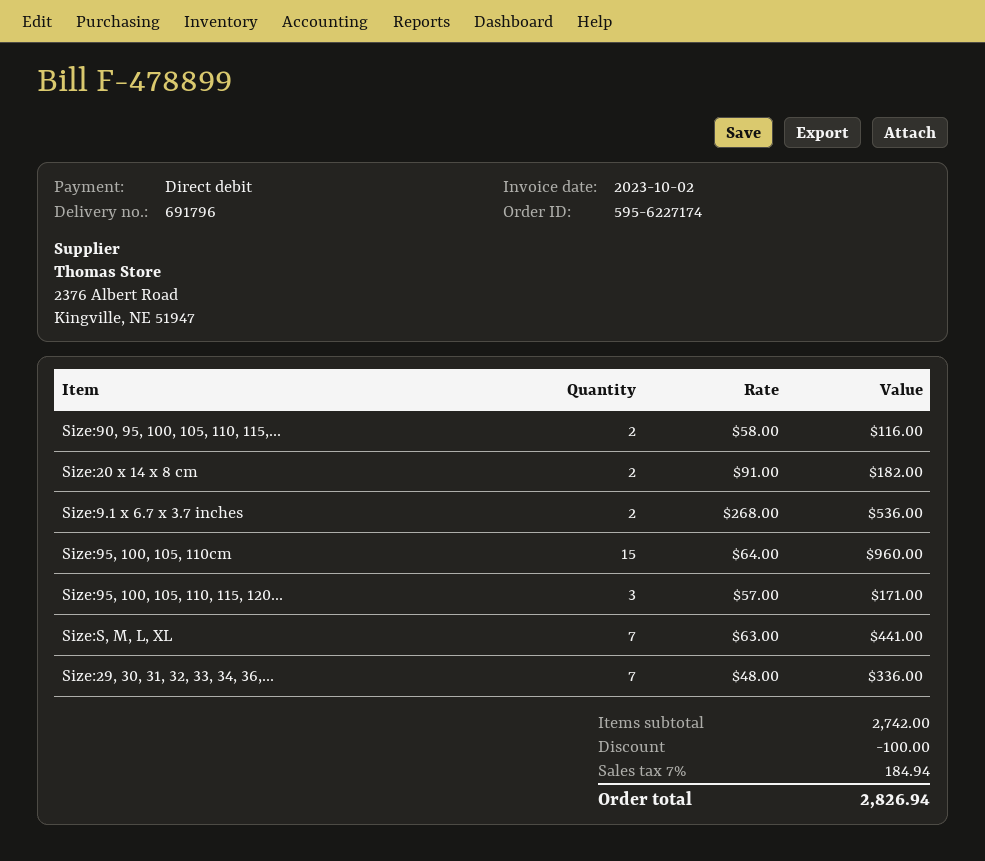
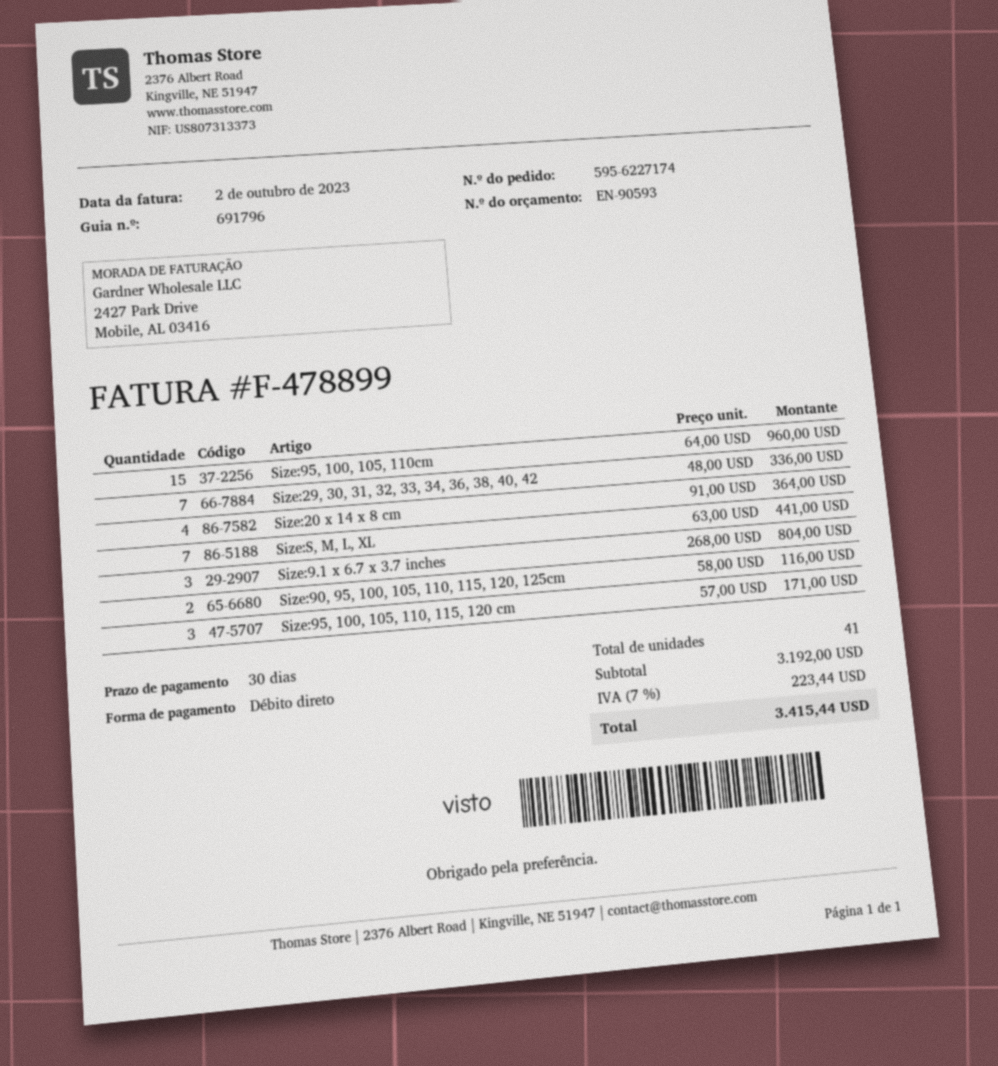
Size:20 x 14 x 8 cm: 2 x 91.00 = 182.00 -> 4 x 91.00 = 364.00
Size:9.1 x 6.7 x 3.7 inches: 2 x 268.00 = 536.00 -> 3 x 268.00 = 804.00
subtotal: 2742.00 -> 3192.00
discount: 100.00 -> none
tax: 7% = 184.94 -> 7% = 223.44
total: 2826.94 -> 3415.44

